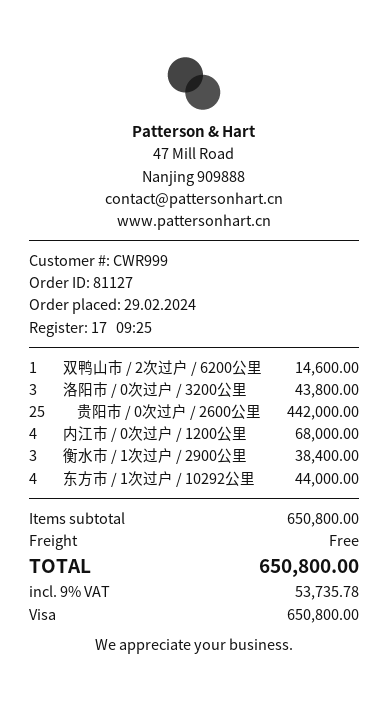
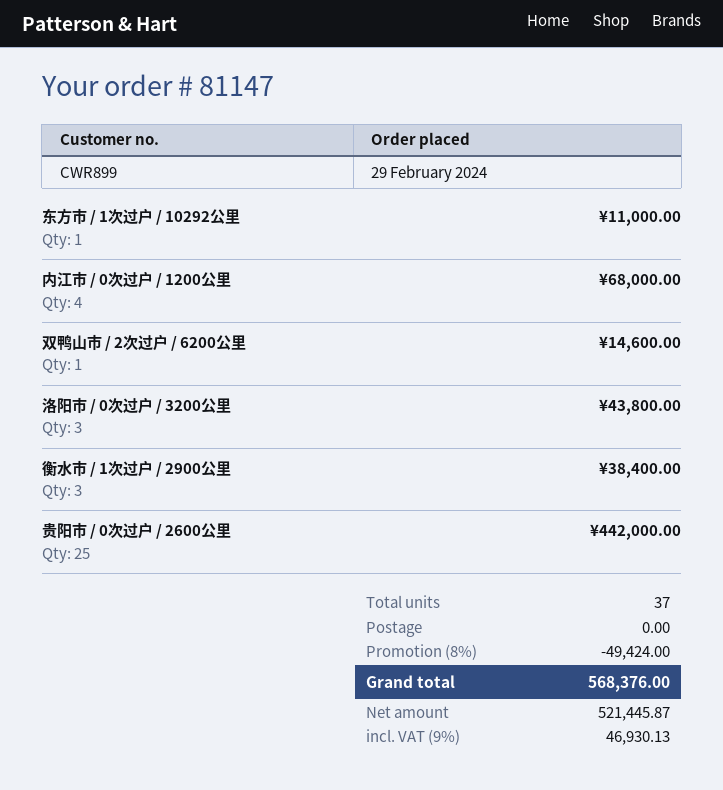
order number: 81127 -> 81147
customer number: CWR999 -> CWR899
东方市 / 1次过户 / 10292公里: 4 for 44000.00 -> 1 for 11000.00
discount: none -> 8% = 49424.00
tax: 9% = 53735.78 -> 9% = 46930.13
total: 650800.00 -> 568376.00

